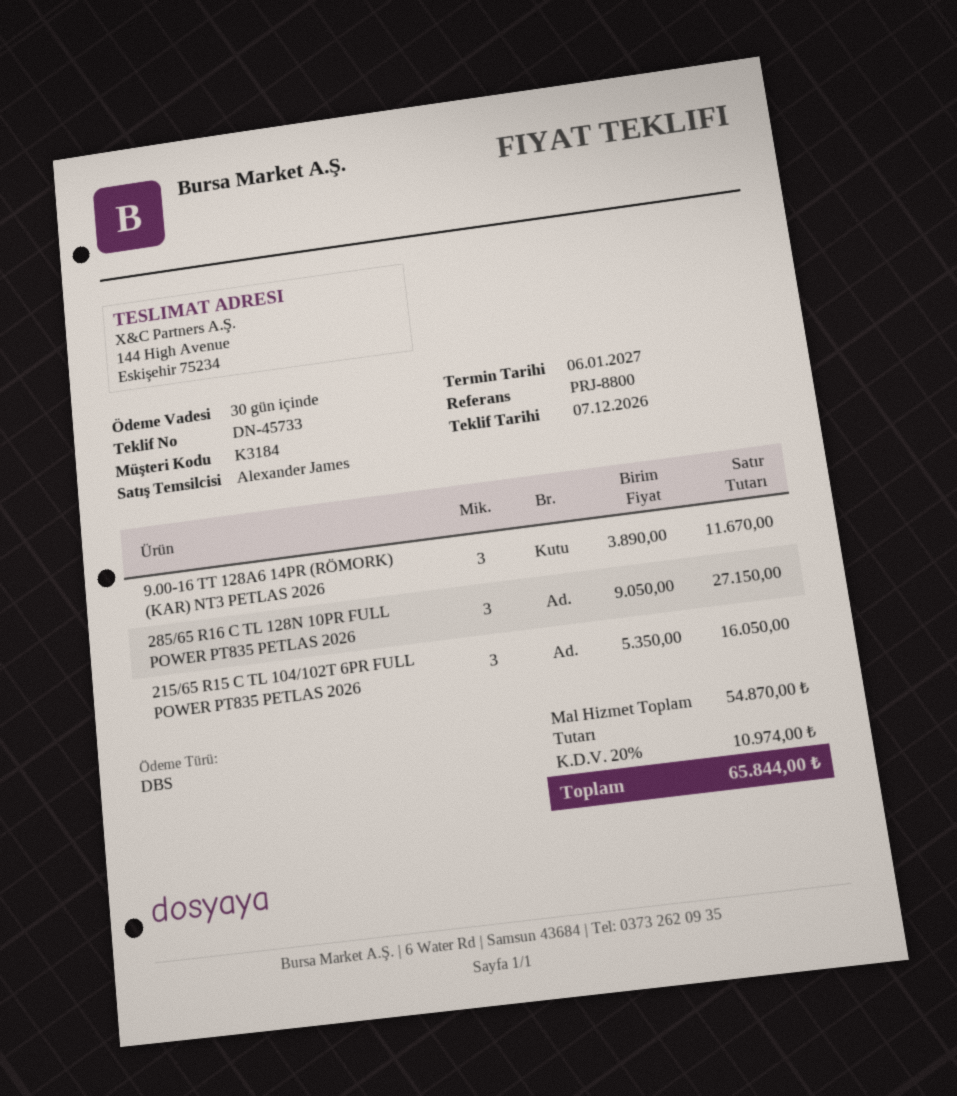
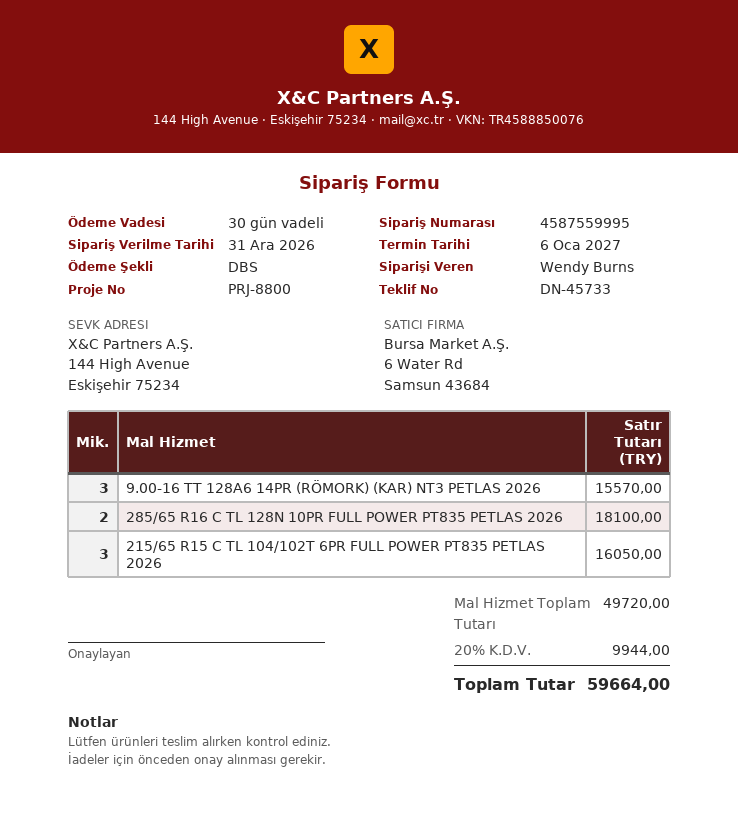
9.00-16 TT 128A6 14PR (RÖMORK) (KAR) NT3 PETLAS 2026: 3 for 11670.00 -> 3 for 15570.00
285/65 R16 C TL 128N 10PR FULL POWER PT835 PETLAS 2026: 3 for 27150.00 -> 2 for 18100.00
subtotal: 54870.00 -> 49720.00
tax: 20% = 10974.00 -> 20% = 9944.00
total: 65844.00 -> 59664.00

